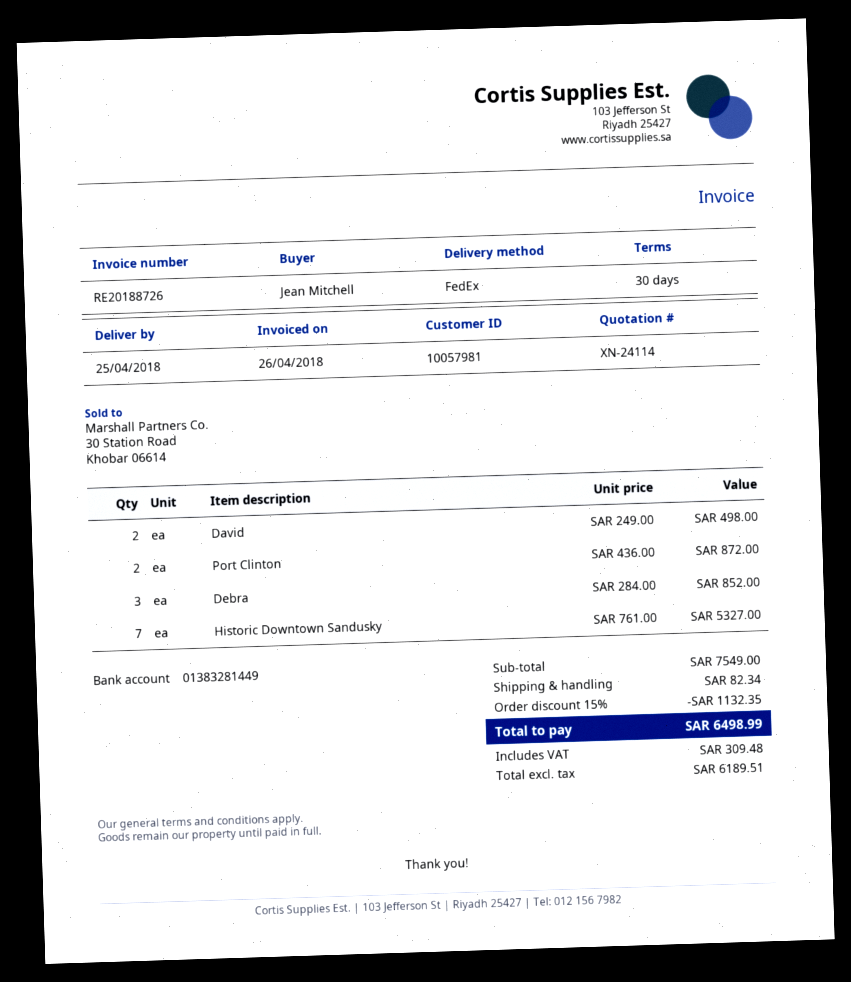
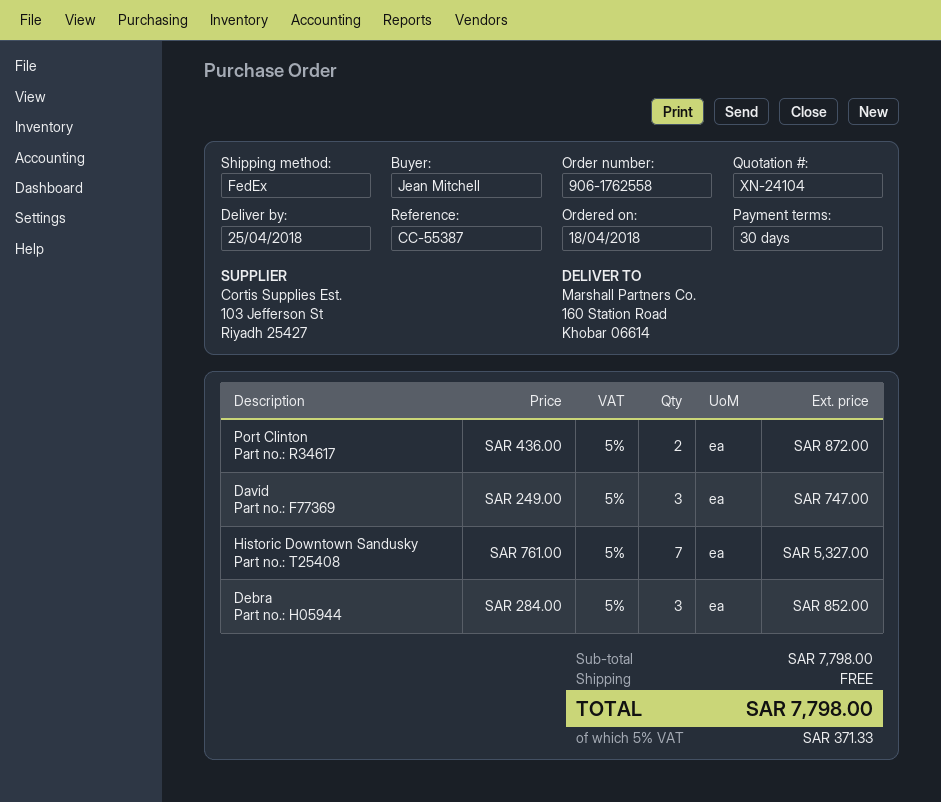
quote number: XN-24114 -> XN-24104
David: 2 x 249.00 = 498.00 -> 3 x 249.00 = 747.00
subtotal: 7549.00 -> 7798.00
discount: 15% = 1132.35 -> none
shipping: 82.34 -> 0.00
tax: 309.48 -> 371.33
total: 6498.99 -> 7798.00

